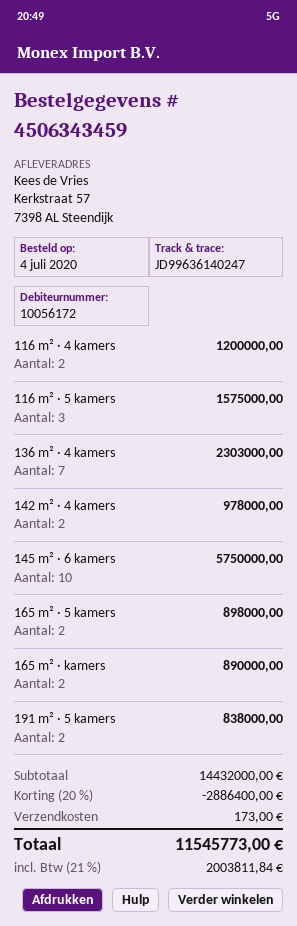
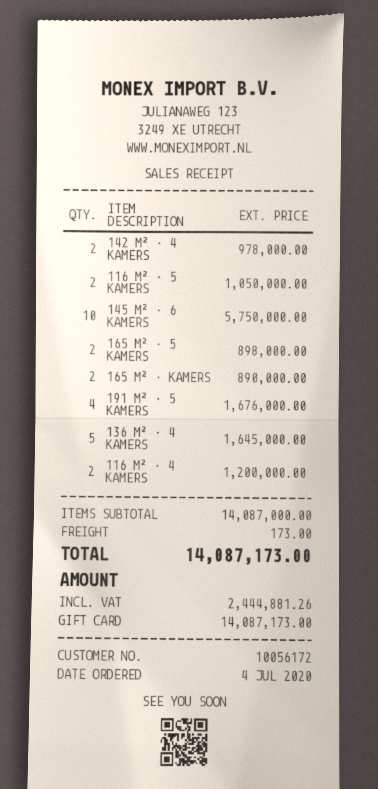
116 m² · 5 kamers: 3 for 1575000.00 -> 2 for 1050000.00
136 m² · 4 kamers: 7 for 2303000.00 -> 5 for 1645000.00
191 m² · 5 kamers: 2 for 838000.00 -> 4 for 1676000.00
subtotal: 14432000.00 -> 14087000.00
discount: 20% = 2886400.00 -> none
tax: 2003811.84 -> 2444881.26
total: 11545773.00 -> 14087173.00

